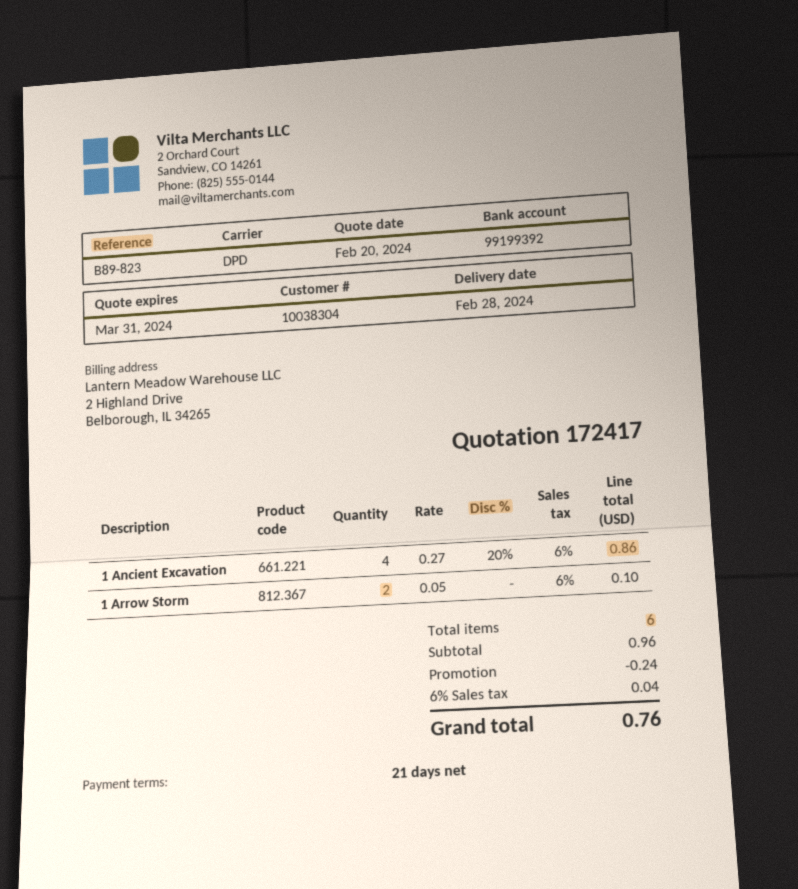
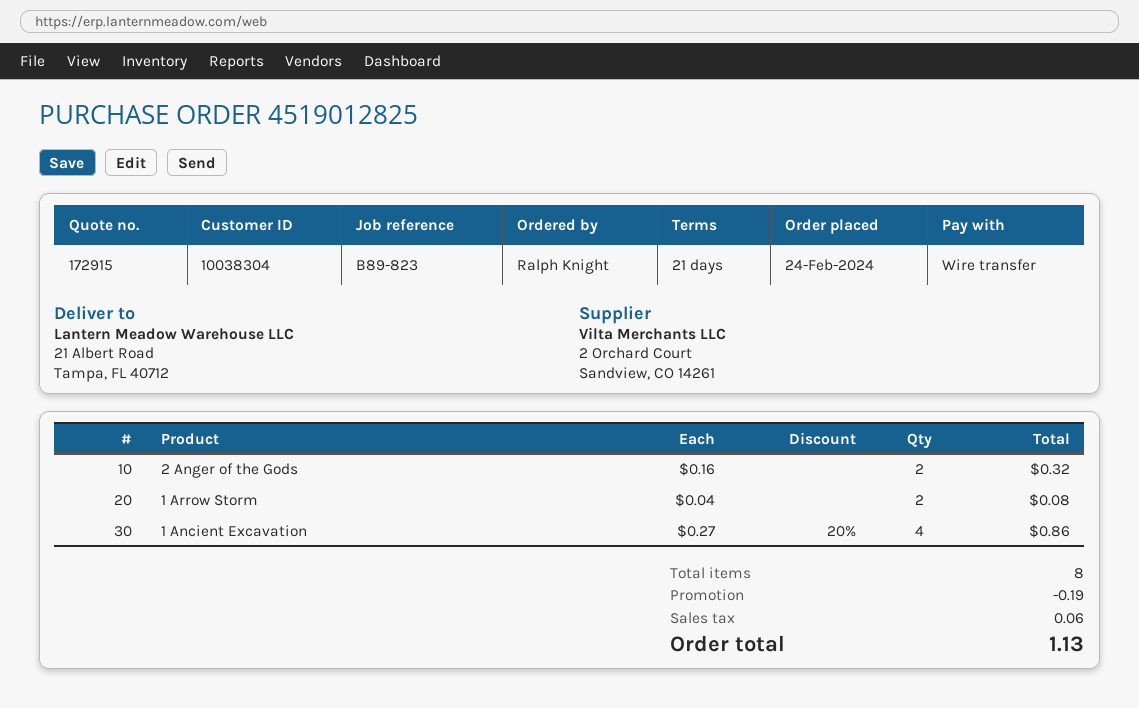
quote number: 172417 -> 172915
1 Arrow Storm: 2 x 0.05 = 0.10 -> 2 x 0.04 = 0.08
2 Anger of the Gods: none -> 2 x 0.16 = 0.32
total quantity: 6 -> 8
discount: 0.24 -> 0.19
tax: 0.04 -> 0.06
total: 0.76 -> 1.13

